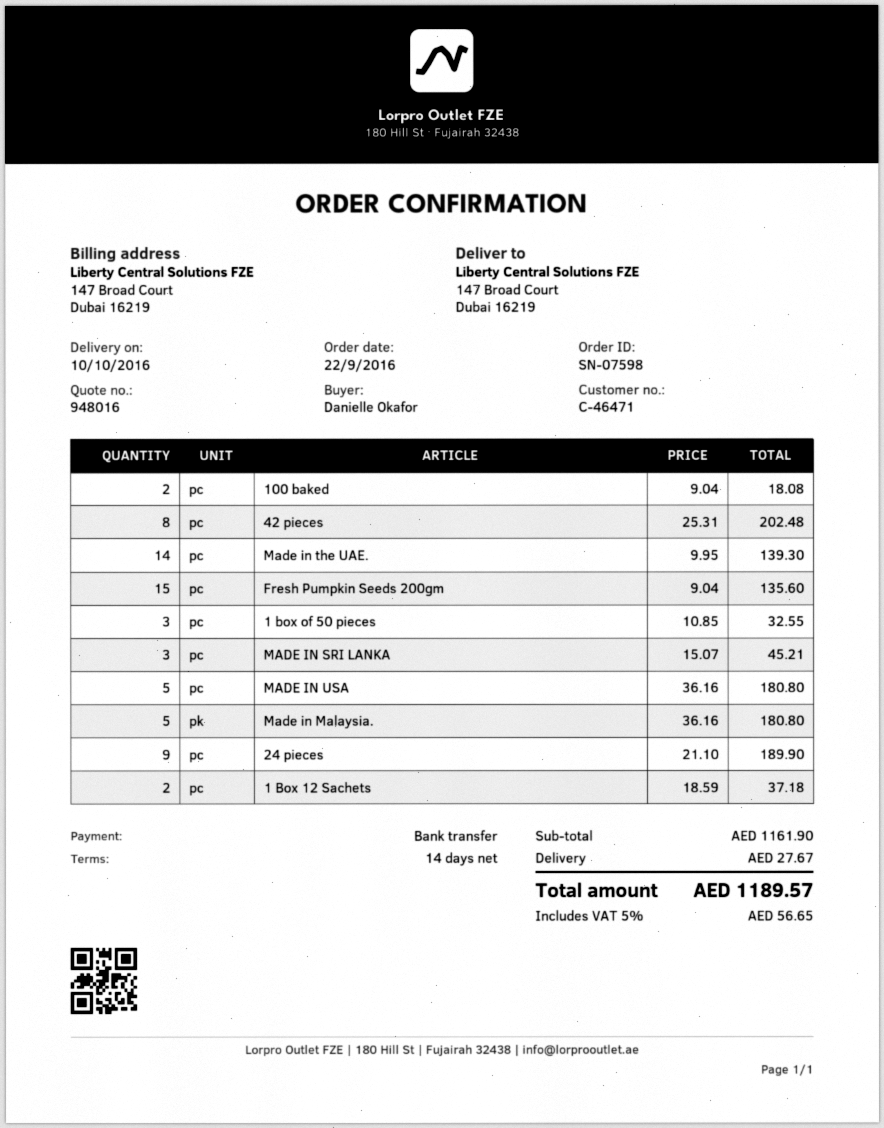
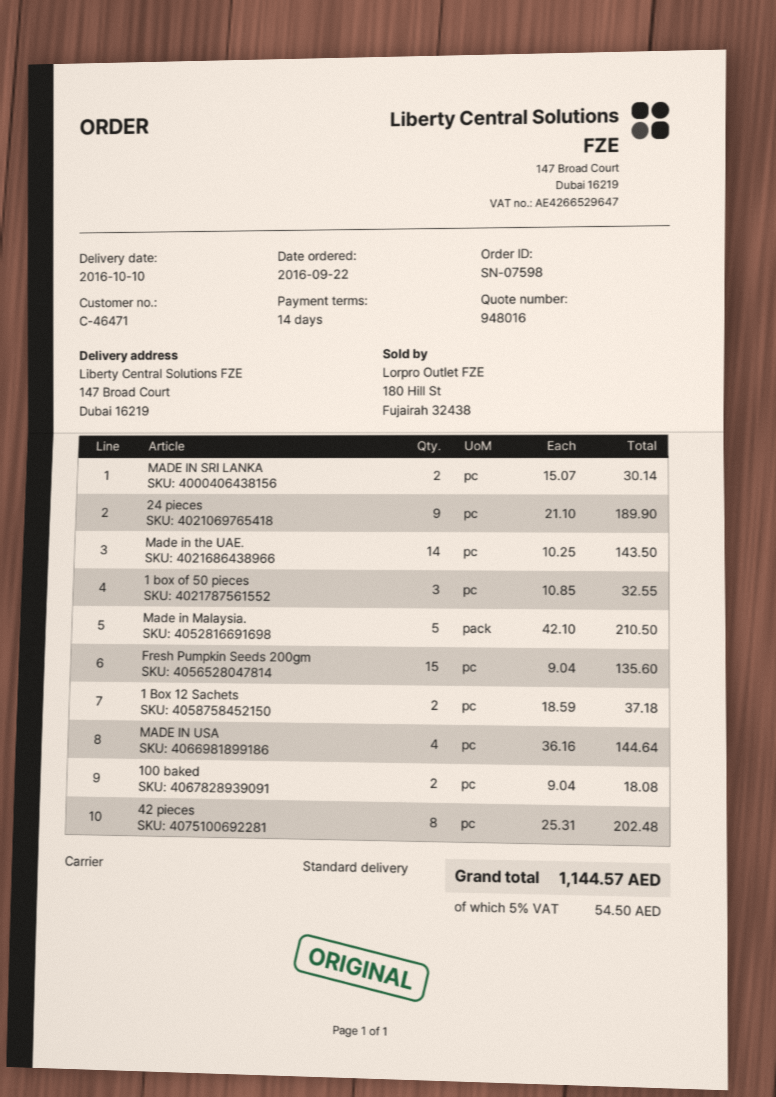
Made in the UAE.: 14 x 9.95 = 139.30 -> 14 x 10.25 = 143.50
MADE IN SRI LANKA: 3 x 15.07 = 45.21 -> 2 x 15.07 = 30.14
MADE IN USA: 5 x 36.16 = 180.80 -> 4 x 36.16 = 144.64
Made in Malaysia.: 5 x 36.16 = 180.80 -> 5 x 42.10 = 210.50
shipping: 27.67 -> none
tax: 5% = 56.65 -> 5% = 54.50
total: 1189.57 -> 1144.57

